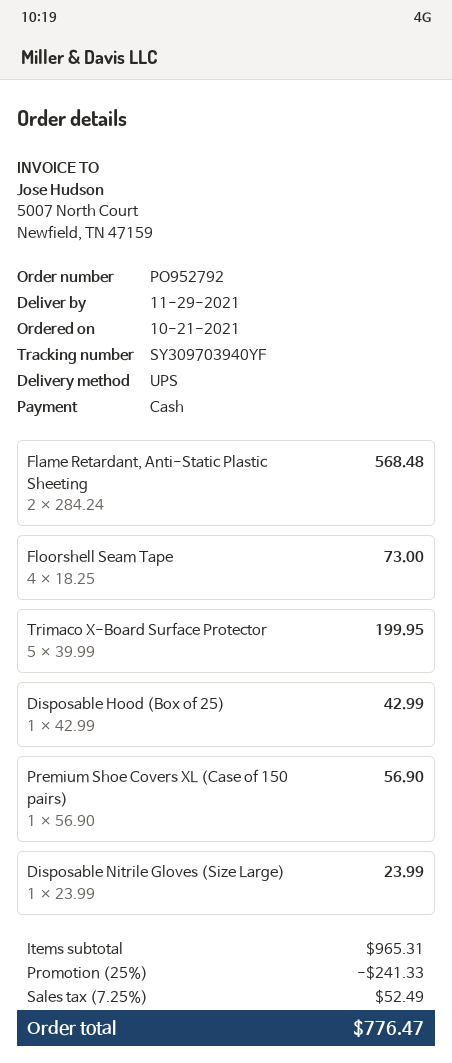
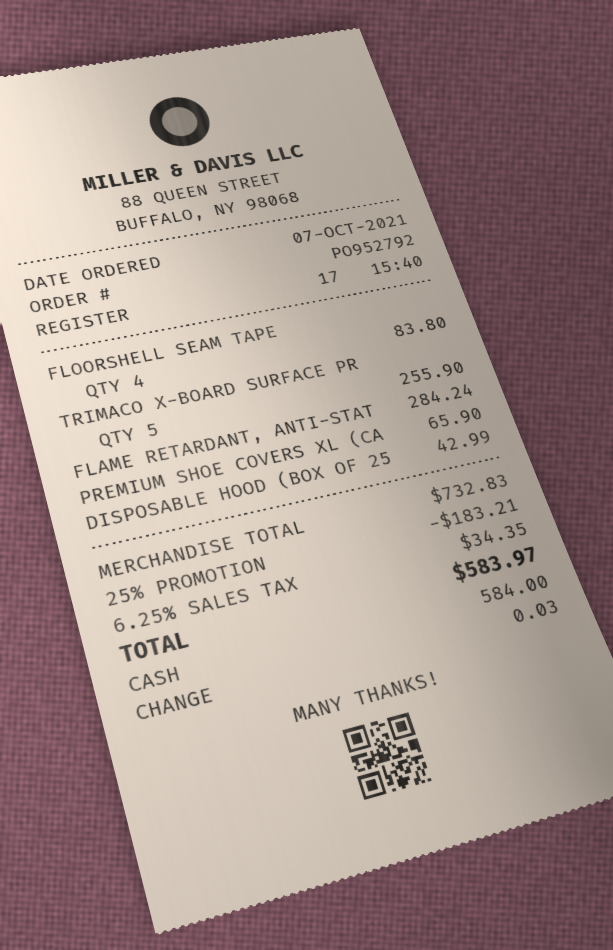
order date: 2021-10-21 -> 2021-10-07
Flame Retardant, Anti-Static Plastic Sheeting: 2 for 568.48 -> 1 for 284.24
Floorshell Seam Tape: 4 for 73.00 -> 4 for 83.80
Trimaco X-Board Surface Protector: 5 for 199.95 -> 5 for 255.90
Premium Shoe Covers XL (Case of 150 pairs): 1 for 56.90 -> 1 for 65.90
Disposable Nitrile Gloves (Size Large): 1 for 23.99 -> none
subtotal: 965.31 -> 732.83
discount: 25% = 241.33 -> 25% = 183.21
tax: 7.25% = 52.49 -> 6.25% = 34.35
total: 776.47 -> 583.97

